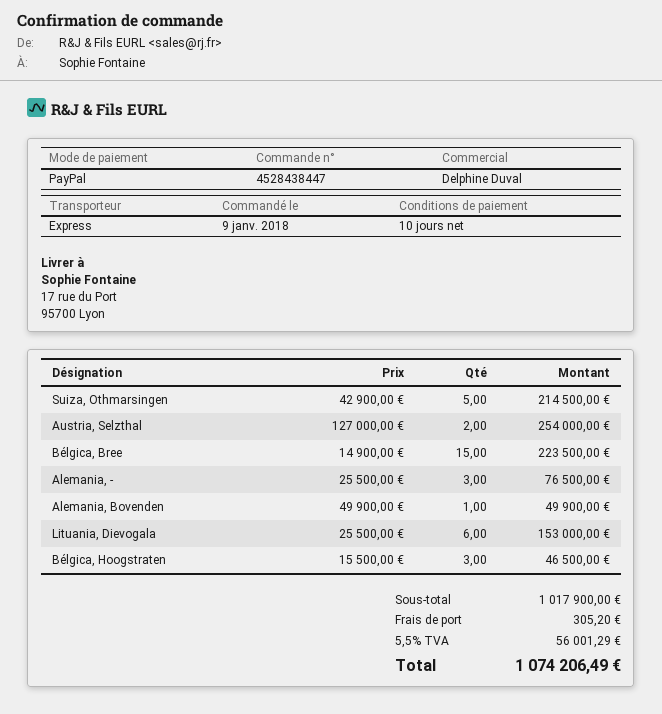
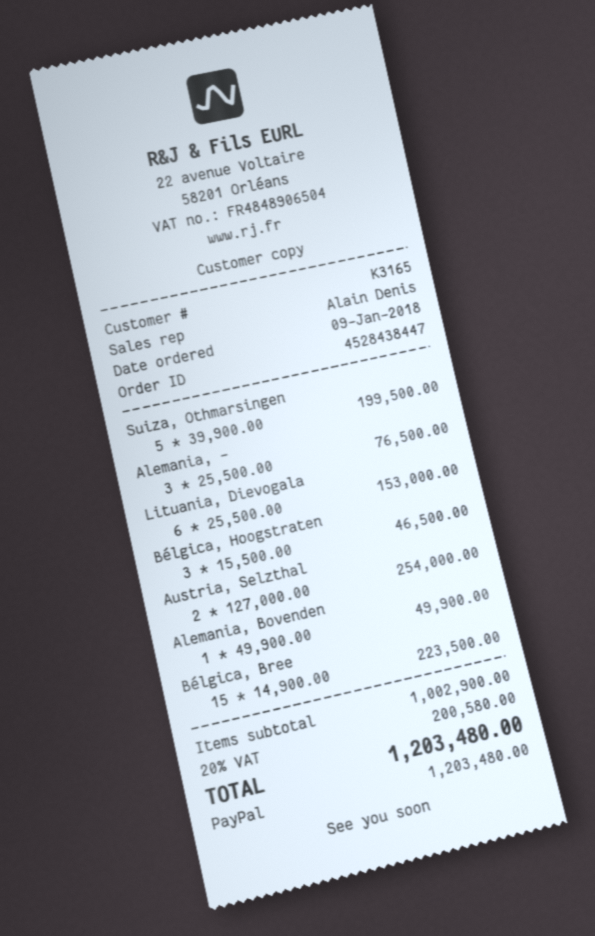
sales rep: Delphine Duval -> Alain Denis
Suiza, Othmarsingen: 5 x 42900.00 = 214500.00 -> 5 x 39900.00 = 199500.00
subtotal: 1017900.00 -> 1002900.00
shipping: 305.20 -> none
tax: 5.5% = 56001.29 -> 20% = 200580.00
total: 1074206.49 -> 1203480.00

